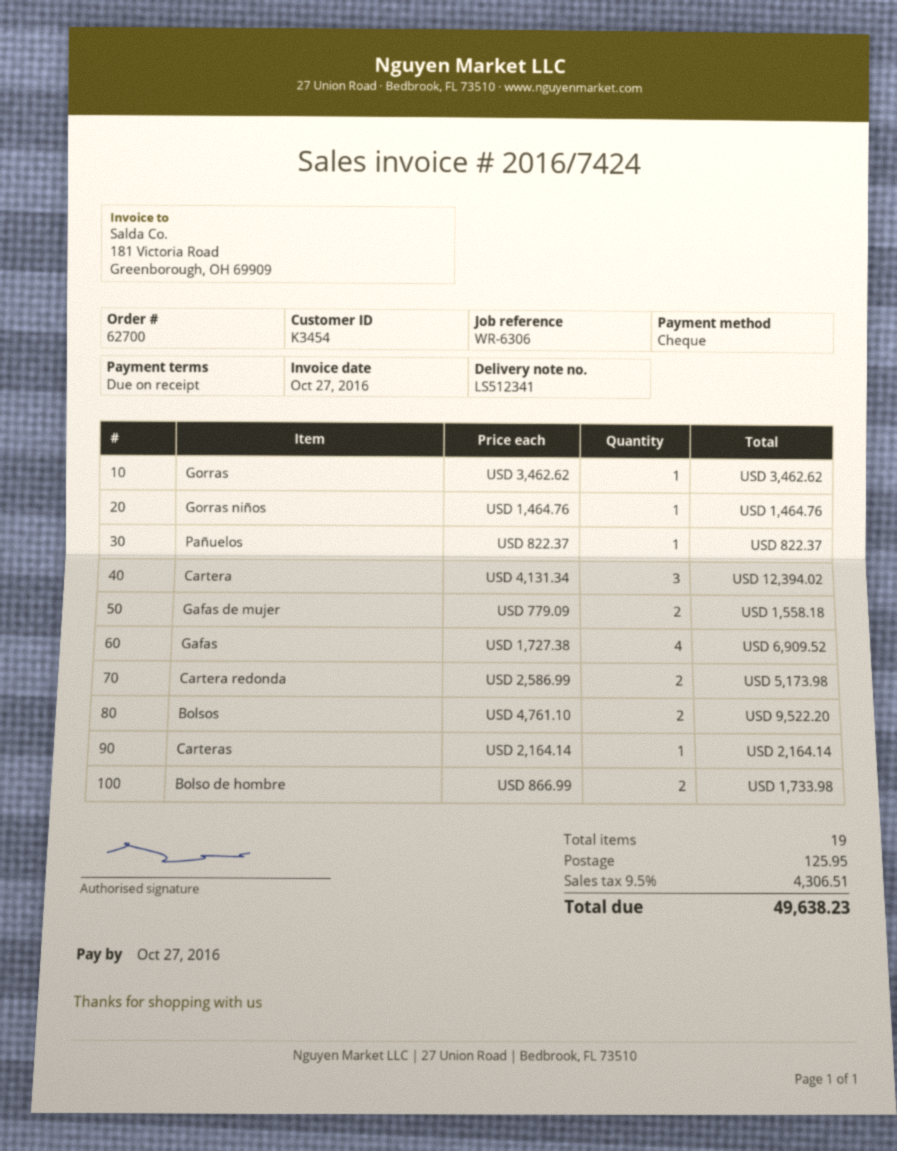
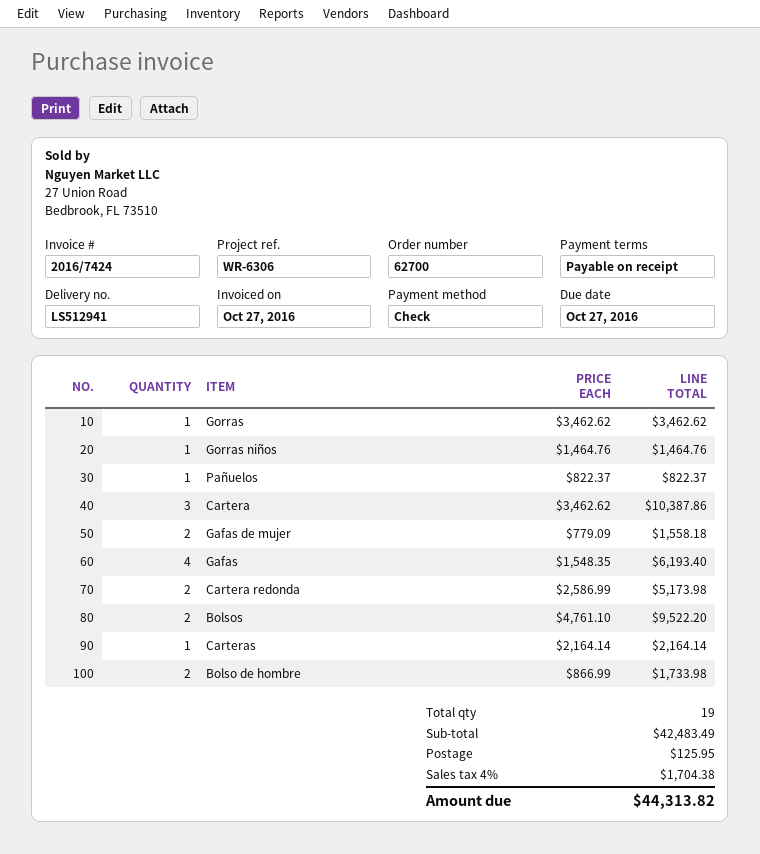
delivery note number: LS512341 -> LS512941
Cartera: 3 x 4131.34 = 12394.02 -> 3 x 3462.62 = 10387.86
Gafas: 4 x 1727.38 = 6909.52 -> 4 x 1548.35 = 6193.40
tax: 9.5% = 4306.51 -> 4% = 1704.38
total: 49638.23 -> 44313.82

